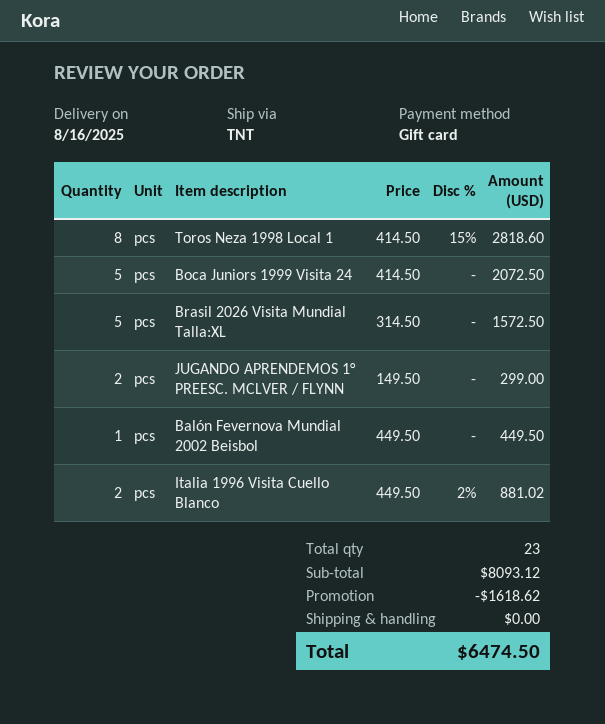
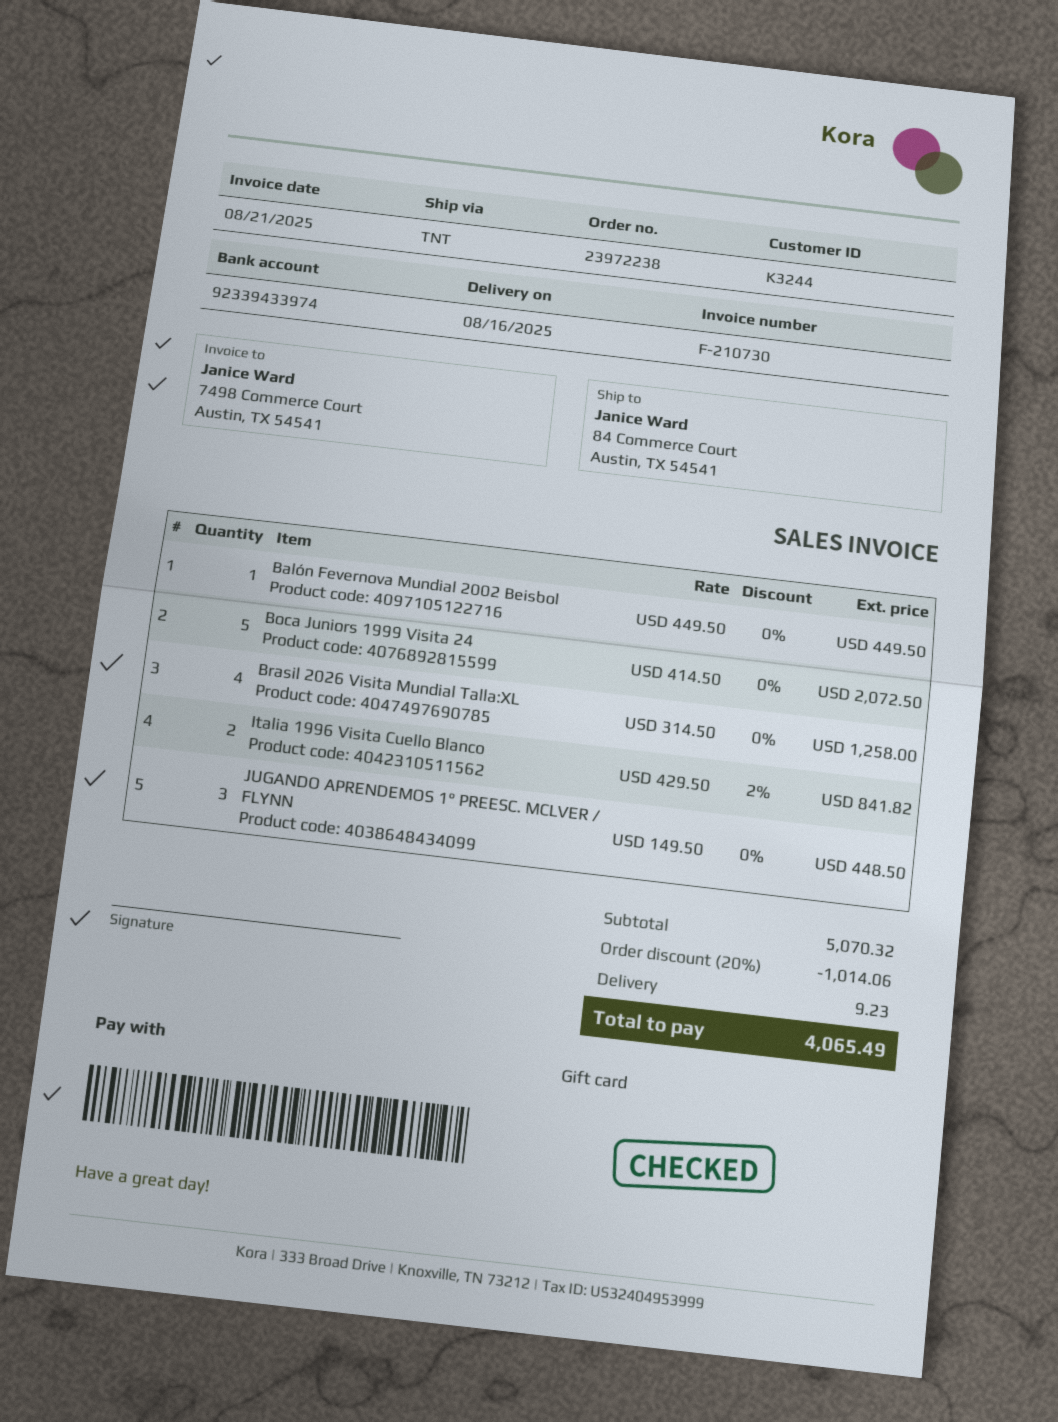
Toros Neza 1998 Local 1: 8 x 414.50 - 15% = 2818.60 -> none
Brasil 2026 Visita Mundial Talla:XL: 5 x 314.50 = 1572.50 -> 4 x 314.50 = 1258.00
JUGANDO APRENDEMOS 1° PREESC. MCLVER / FLYNN: 2 x 149.50 = 299.00 -> 3 x 149.50 = 448.50
Italia 1996 Visita Cuello Blanco: 2 x 449.50 - 2% = 881.02 -> 2 x 429.50 - 2% = 841.82
subtotal: 8093.12 -> 5070.32
discount: 1618.62 -> 1014.06
shipping: 0.00 -> 9.23
total: 6474.50 -> 4065.49

